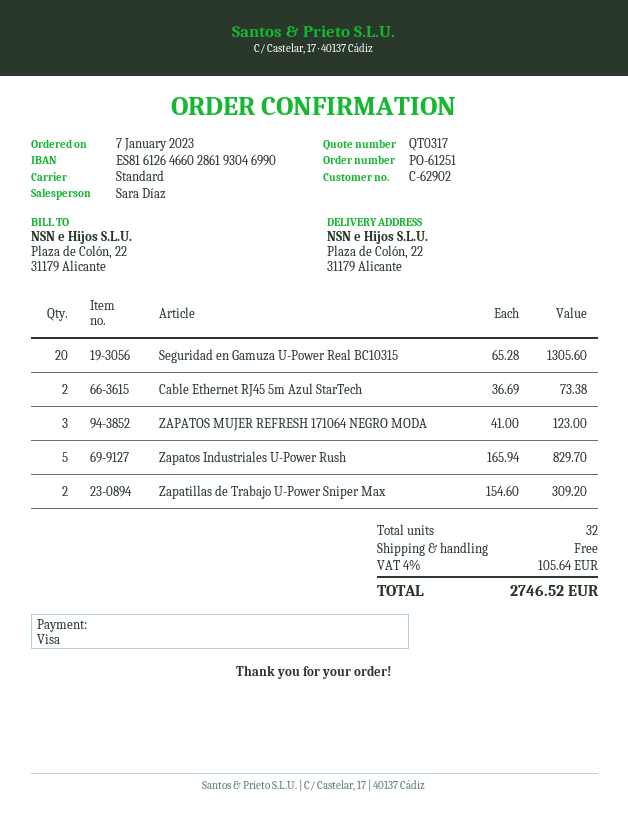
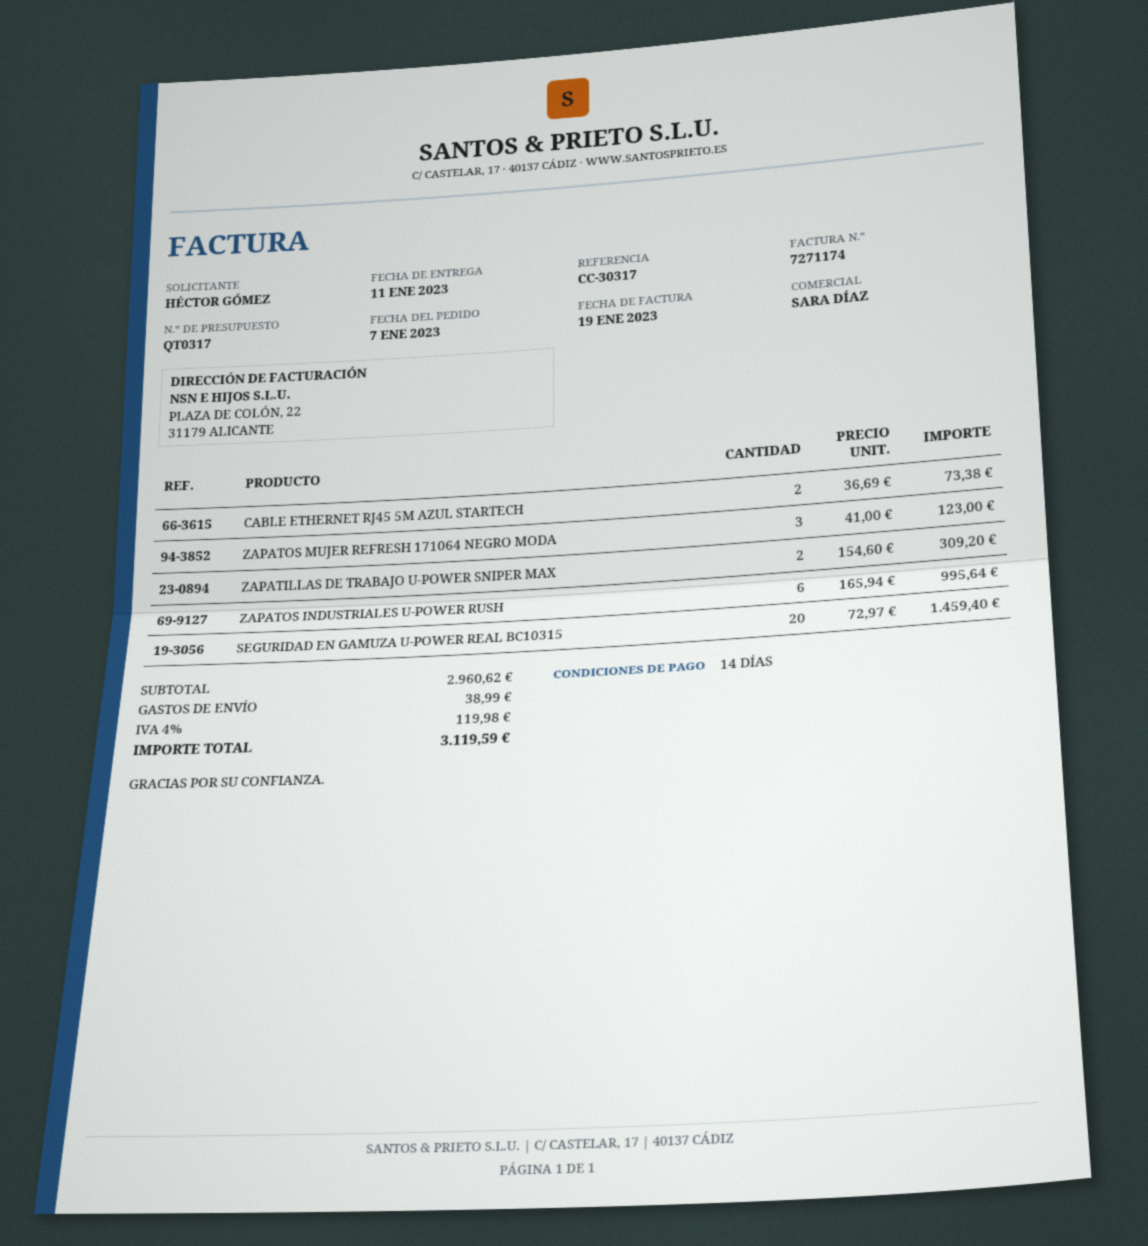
Seguridad en Gamuza U-Power Real BC10315: 20 x 65.28 = 1305.60 -> 20 x 72.97 = 1459.40
Zapatos Industriales U-Power Rush: 5 x 165.94 = 829.70 -> 6 x 165.94 = 995.64
shipping: 0.00 -> 38.99
tax: 4% = 105.64 -> 4% = 119.98
total: 2746.52 -> 3119.59

